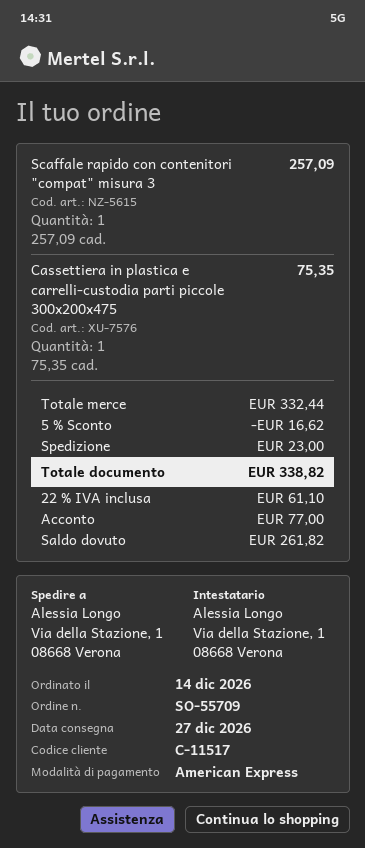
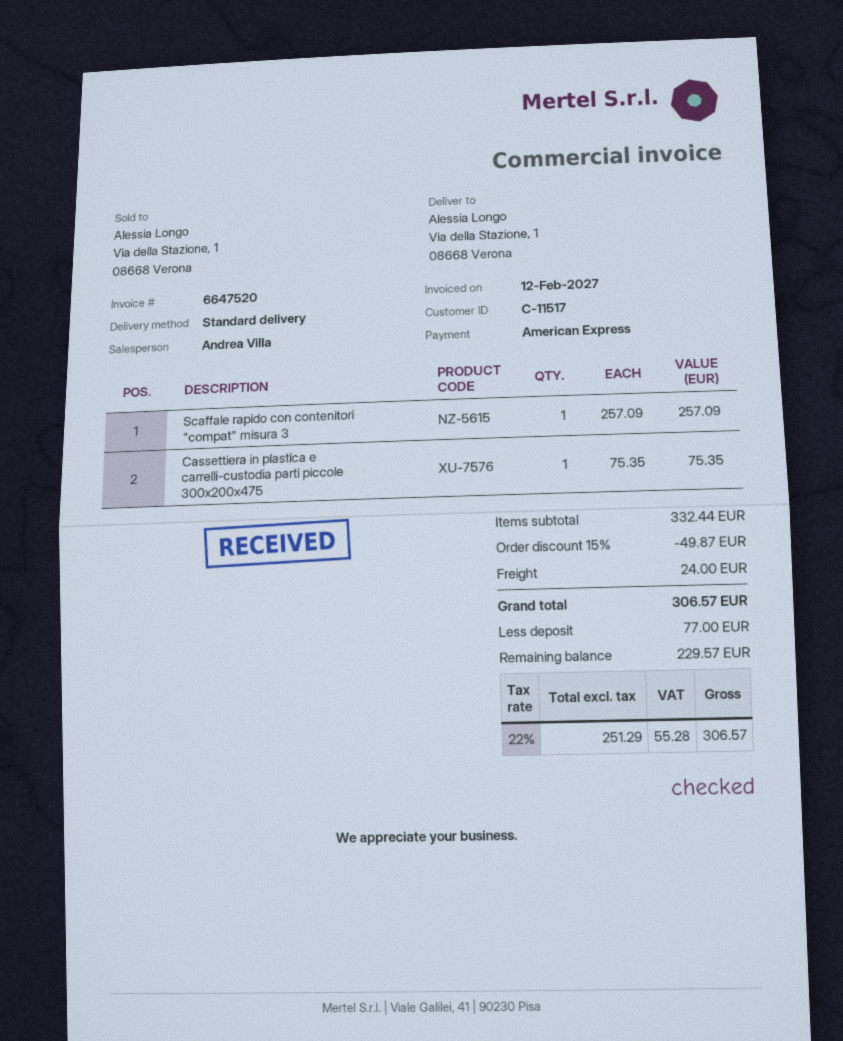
discount: 5% = 16.62 -> 15% = 49.87
shipping: 23.00 -> 24.00
tax: 22% = 61.10 -> 22% = 55.28
total: 338.82 -> 306.57
balance: 261.82 -> 229.57

